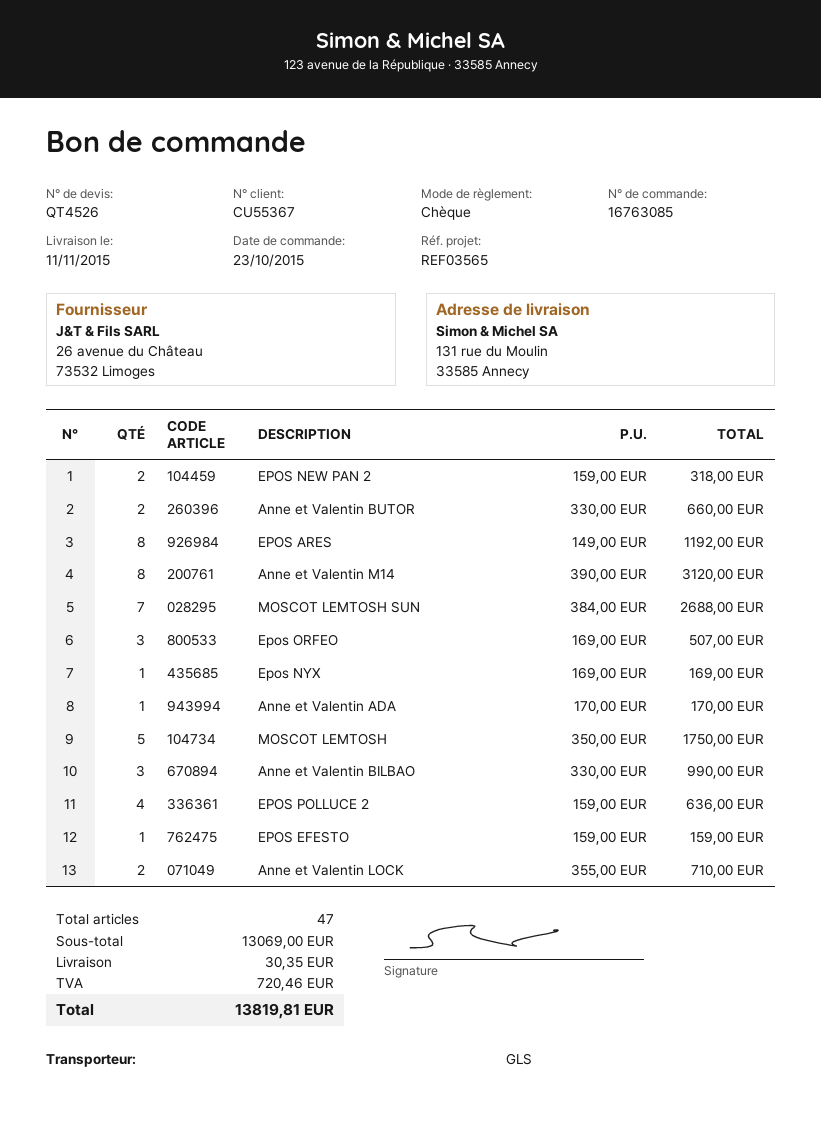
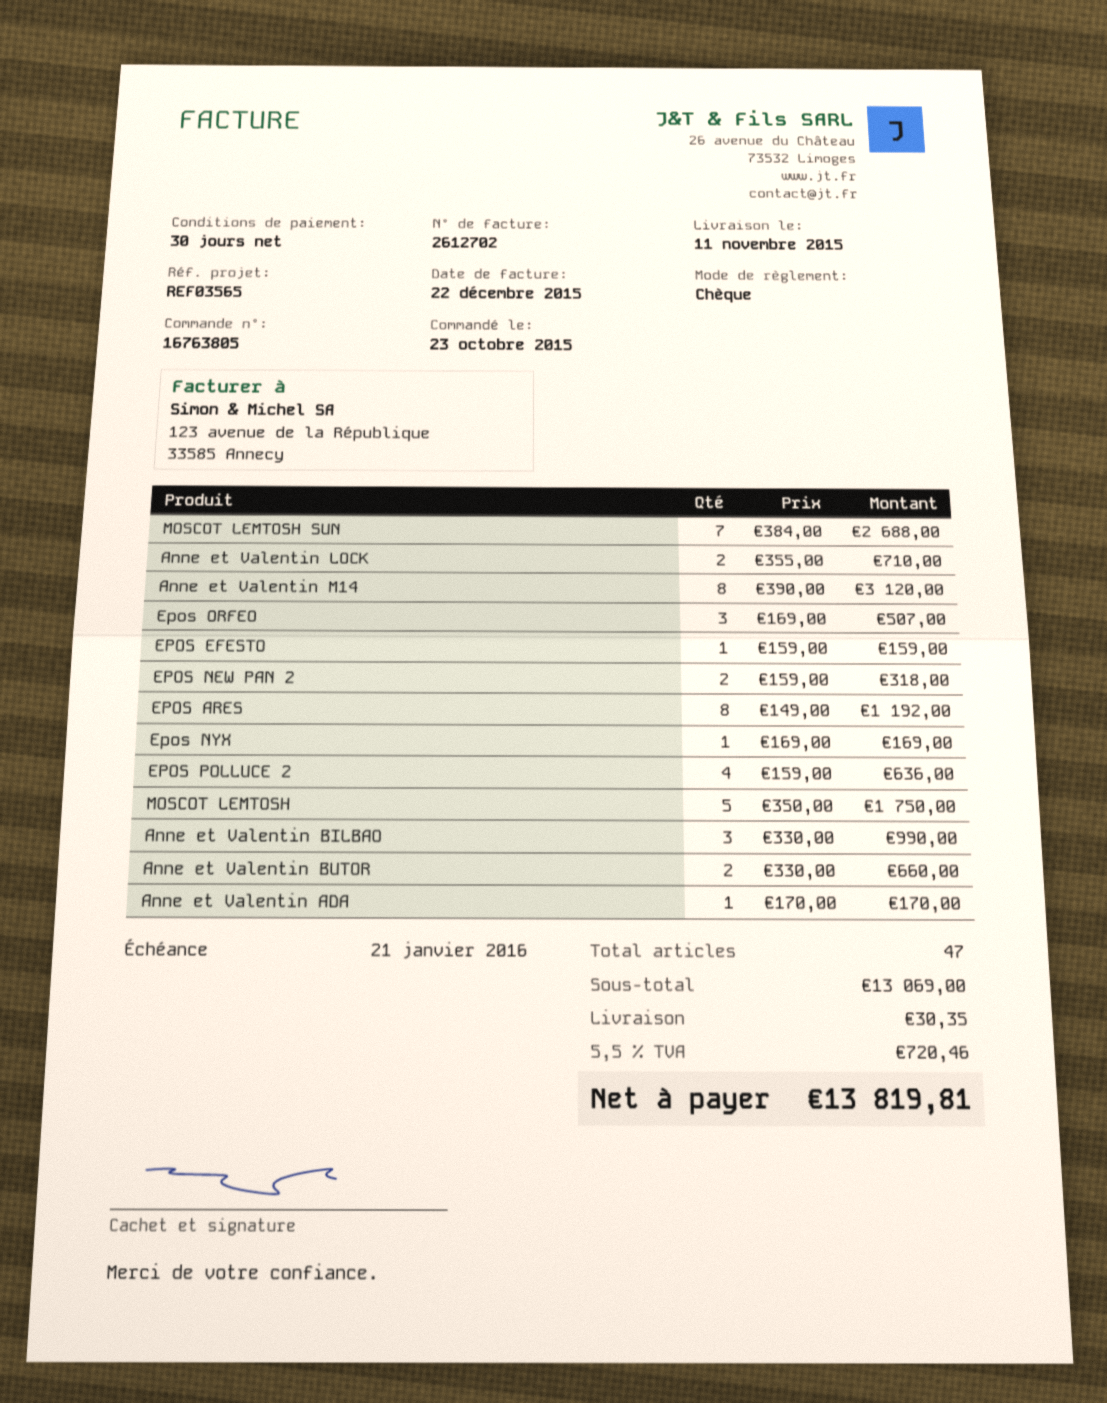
order number: 16763085 -> 16763805

